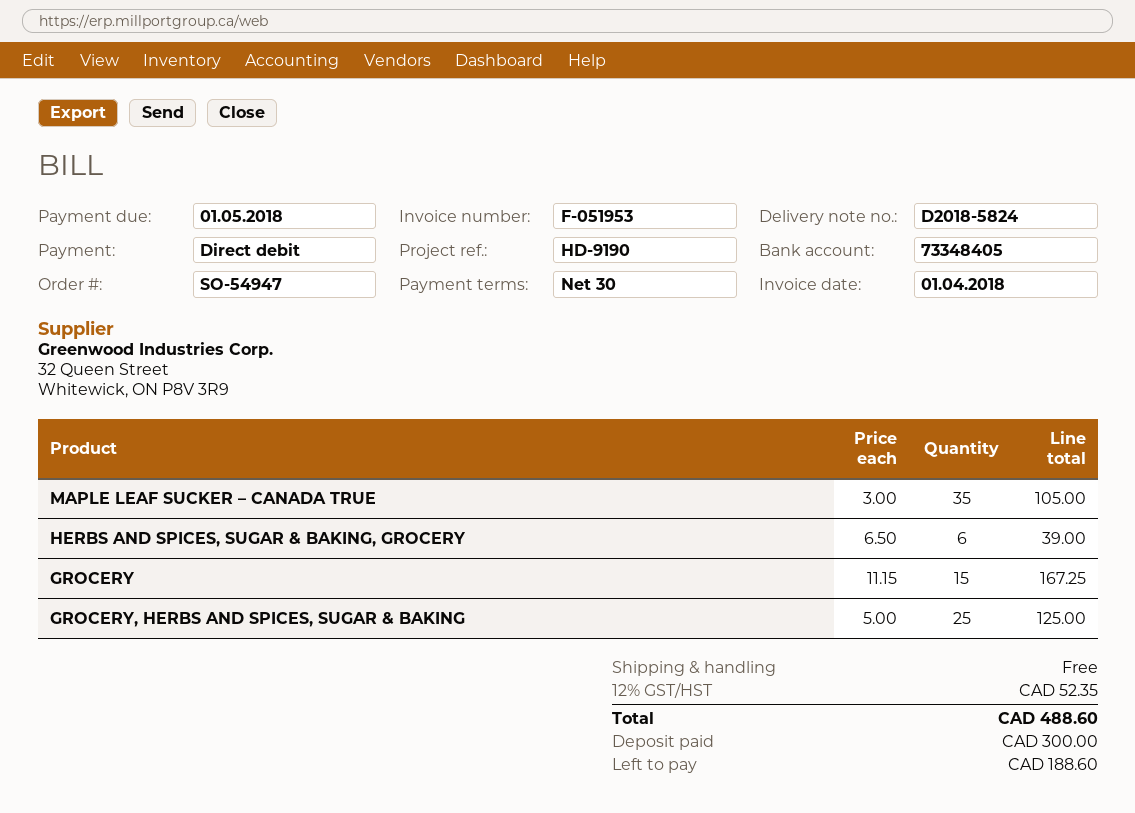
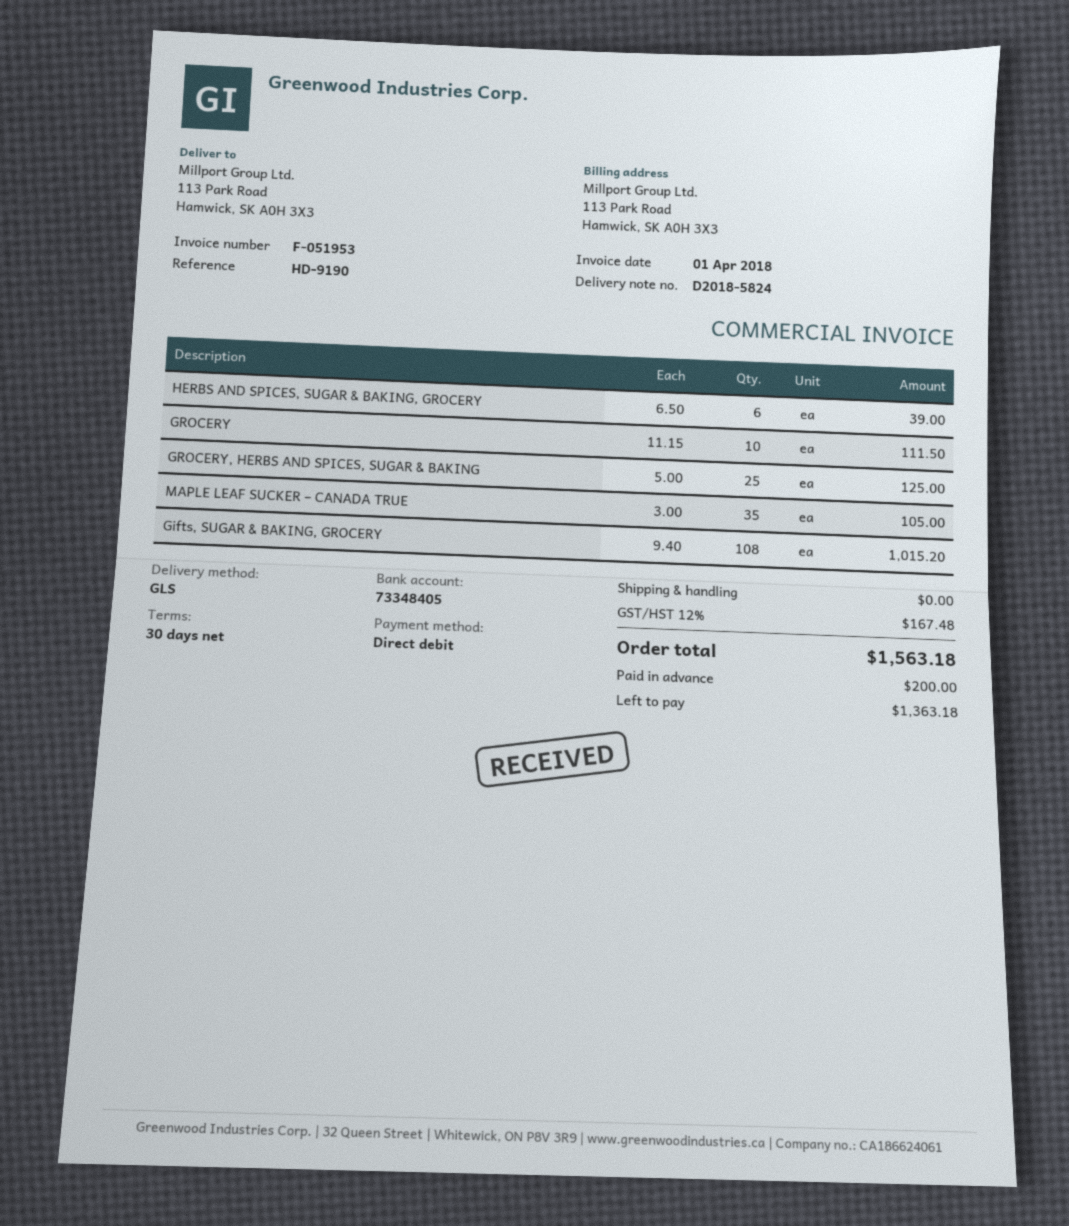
GROCERY: 15 x 11.15 = 167.25 -> 10 x 11.15 = 111.50
Gifts, SUGAR & BAKING, GROCERY: none -> 108 x 9.40 = 1015.20
tax: 12% = 52.35 -> 12% = 167.48
total: 488.60 -> 1563.18
deposit: 300.00 -> 200.00
balance: 188.60 -> 1363.18

